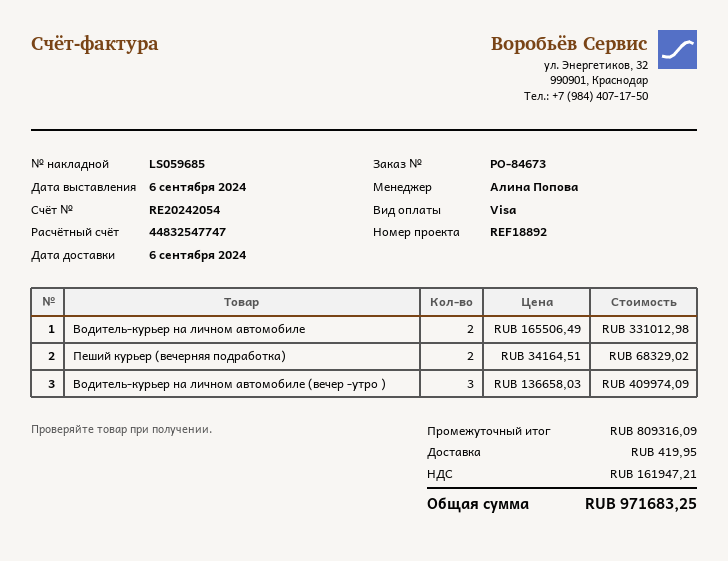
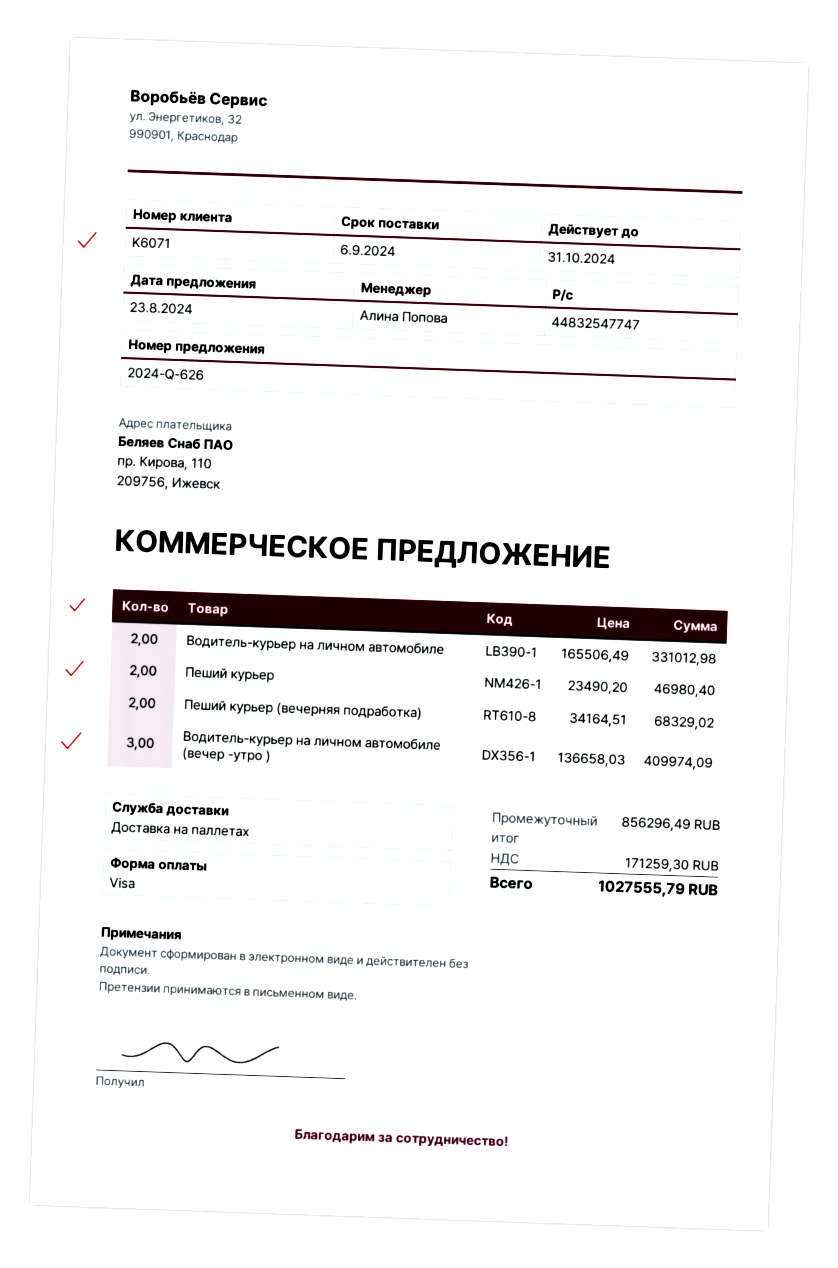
Пеший курьер: none -> 2 x 23490.20 = 46980.40
subtotal: 809316.09 -> 856296.49
shipping: 419.95 -> none
tax: 161947.21 -> 171259.30
total: 971683.25 -> 1027555.79

